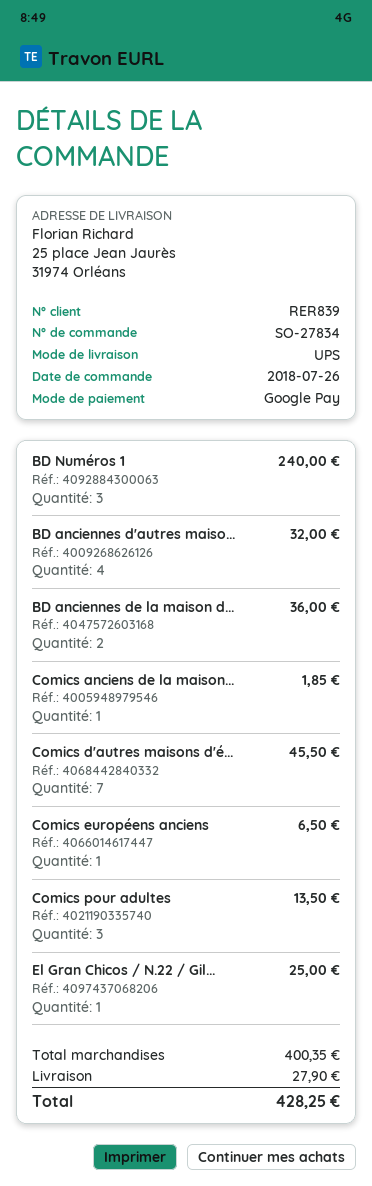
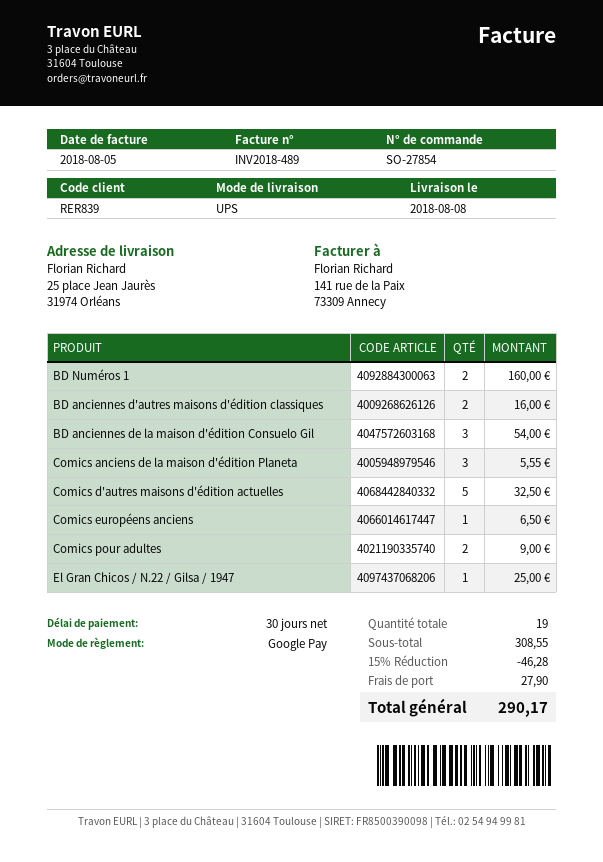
order number: SO-27834 -> SO-27854
BD Numéros 1: 3 for 240.00 -> 2 for 160.00
BD anciennes d'autres maiso...: 4 for 32.00 -> 2 for 16.00
BD anciennes de la maison d...: 2 for 36.00 -> 3 for 54.00
Comics anciens de la maison...: 1 for 1.85 -> 3 for 5.55
Comics d'autres maisons d'é...: 7 for 45.50 -> 5 for 32.50
Comics pour adultes: 3 for 13.50 -> 2 for 9.00
subtotal: 400.35 -> 308.55
discount: none -> 15% = 46.28
total: 428.25 -> 290.17

